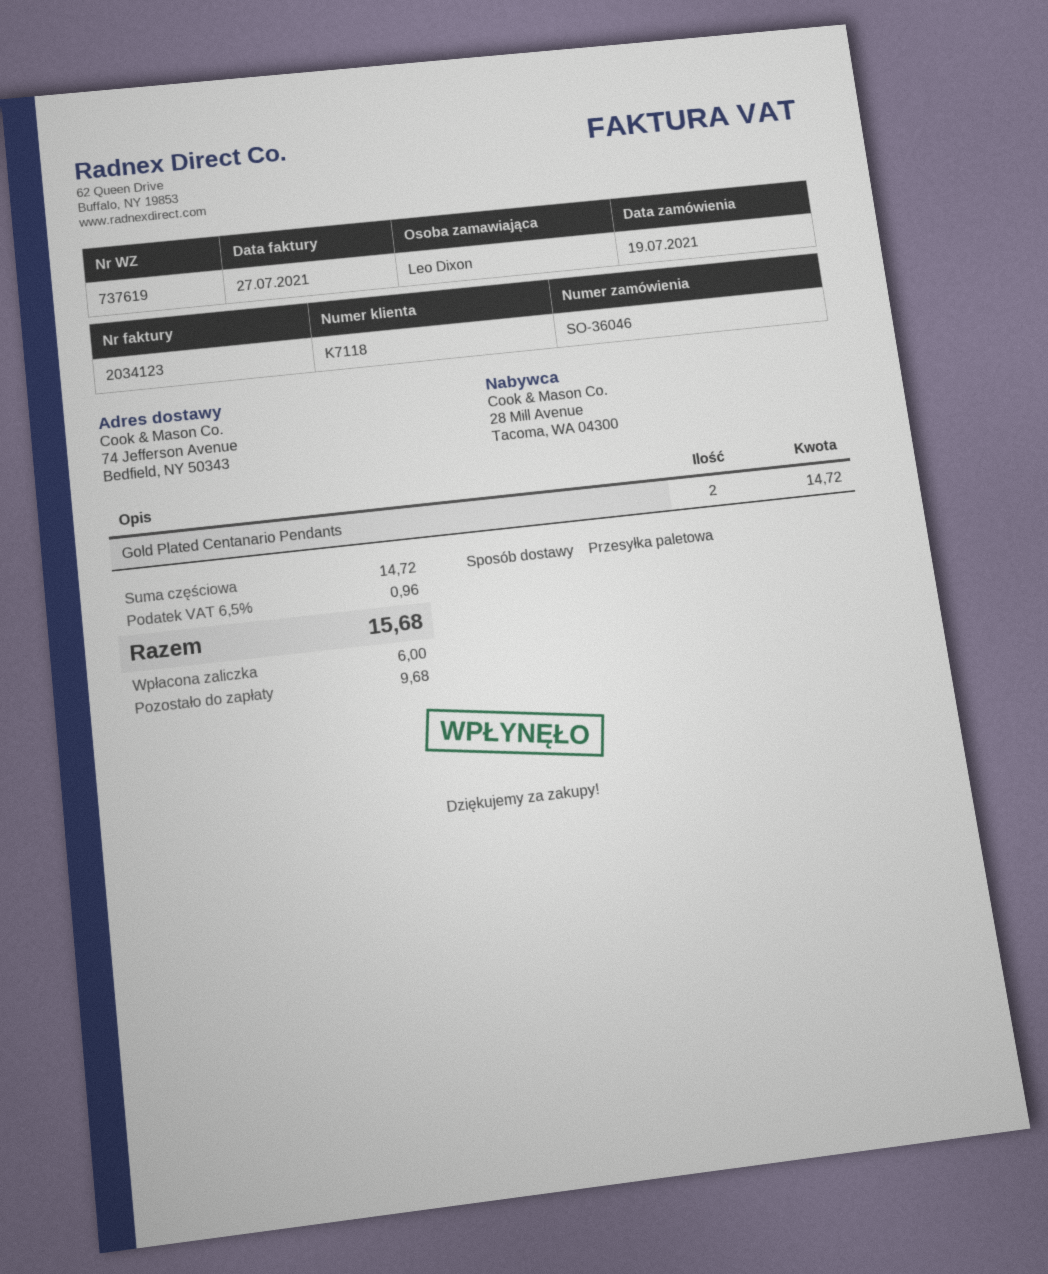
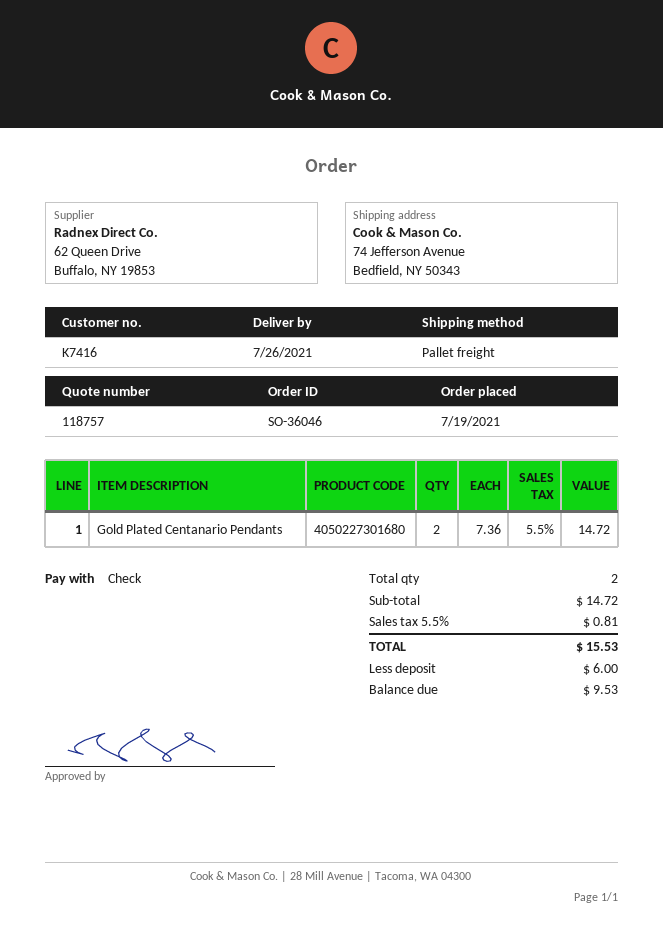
customer number: K7118 -> K7416
tax: 6.5% = 0.96 -> 5.5% = 0.81
total: 15.68 -> 15.53
balance: 9.68 -> 9.53

